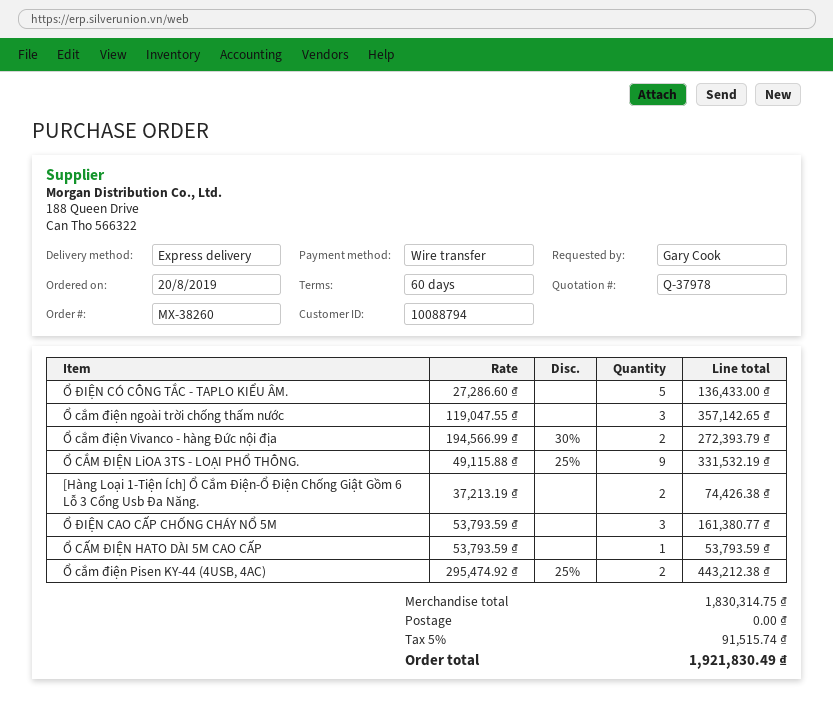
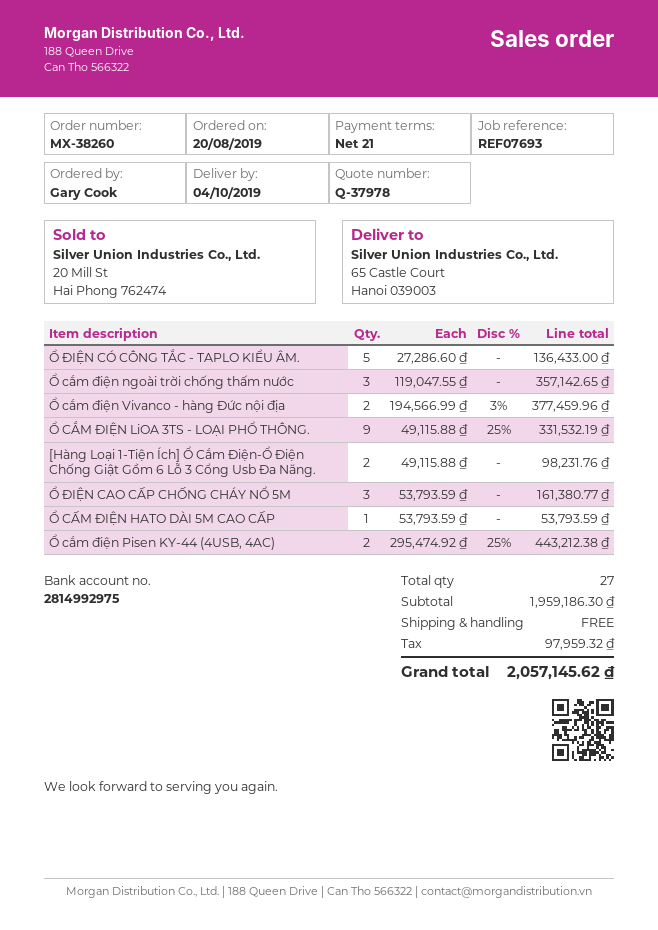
payment terms: 60 days -> 21 days
Ổ cắm điện Vivanco - hàng Đức nội địa: 2 x 194566.99 - 30% = 272393.79 -> 2 x 194566.99 - 3% = 377459.96
[Hàng Loại 1-Tiện Ích] Ổ Cắm Điện-Ổ Điện Chống Giật Gồm 6 Lỗ 3 Cổng Usb Đa Năng.: 2 x 37213.19 = 74426.38 -> 2 x 49115.88 = 98231.76
subtotal: 1830314.75 -> 1959186.30
tax: 91515.74 -> 97959.32
total: 1921830.49 -> 2057145.62

